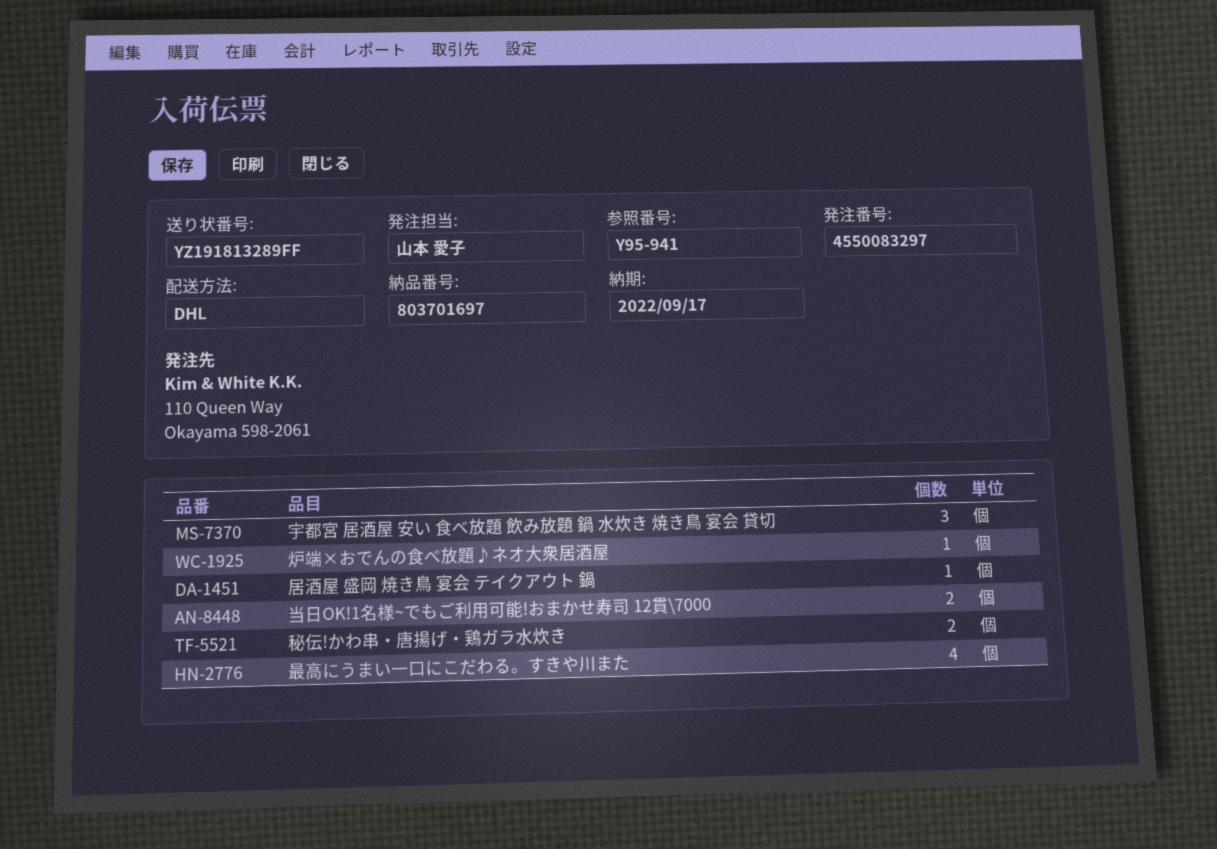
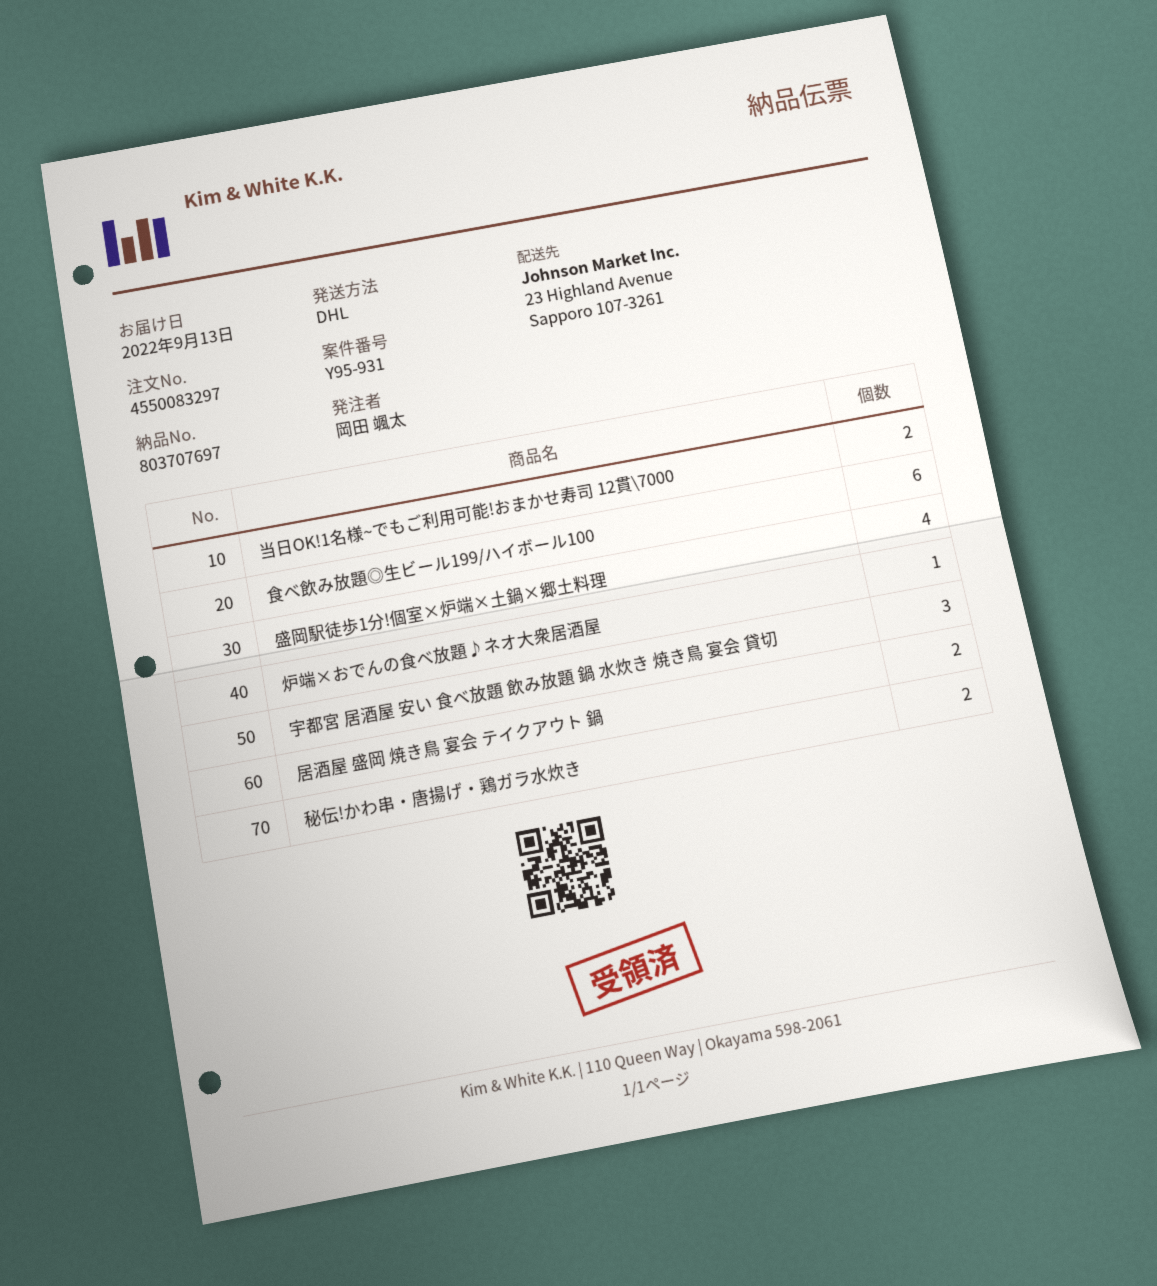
delivery note number: 803701697 -> 803707697
delivery date: 2022-09-17 -> 2022-09-13
reference: Y95-941 -> Y95-931
ordered by: 山本 愛子 -> 岡田 颯太
居酒屋 盛岡 焼き鳥 宴会 テイクアウト 鍋: 1 -> 2
最高にうまい一口にこだわる。すきや川また: 4 -> none
食べ飲み放題◎生ビール199/ハイボール100: none -> 6
盛岡駅徒歩1分!個室×炉端×土鍋×郷土料理: none -> 4

